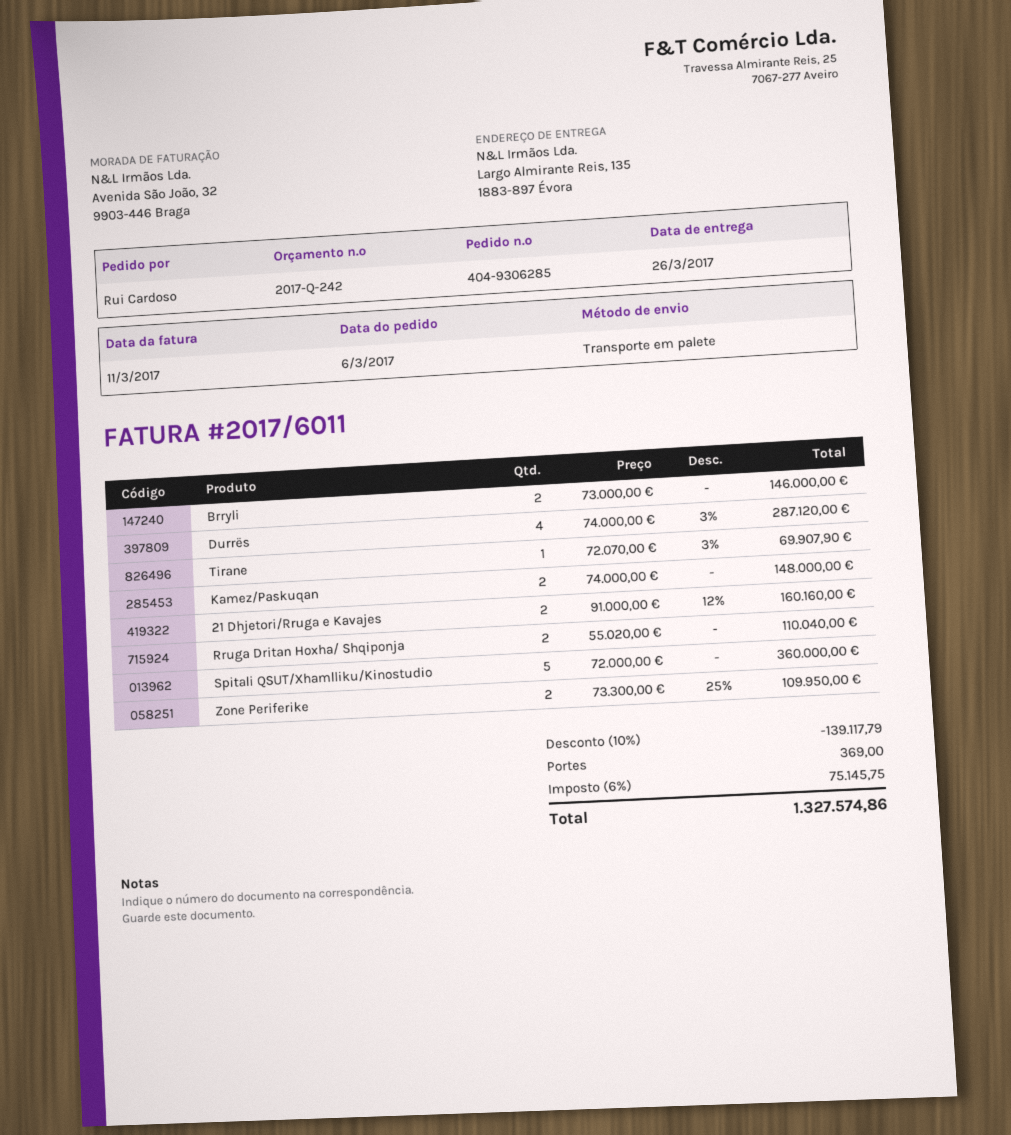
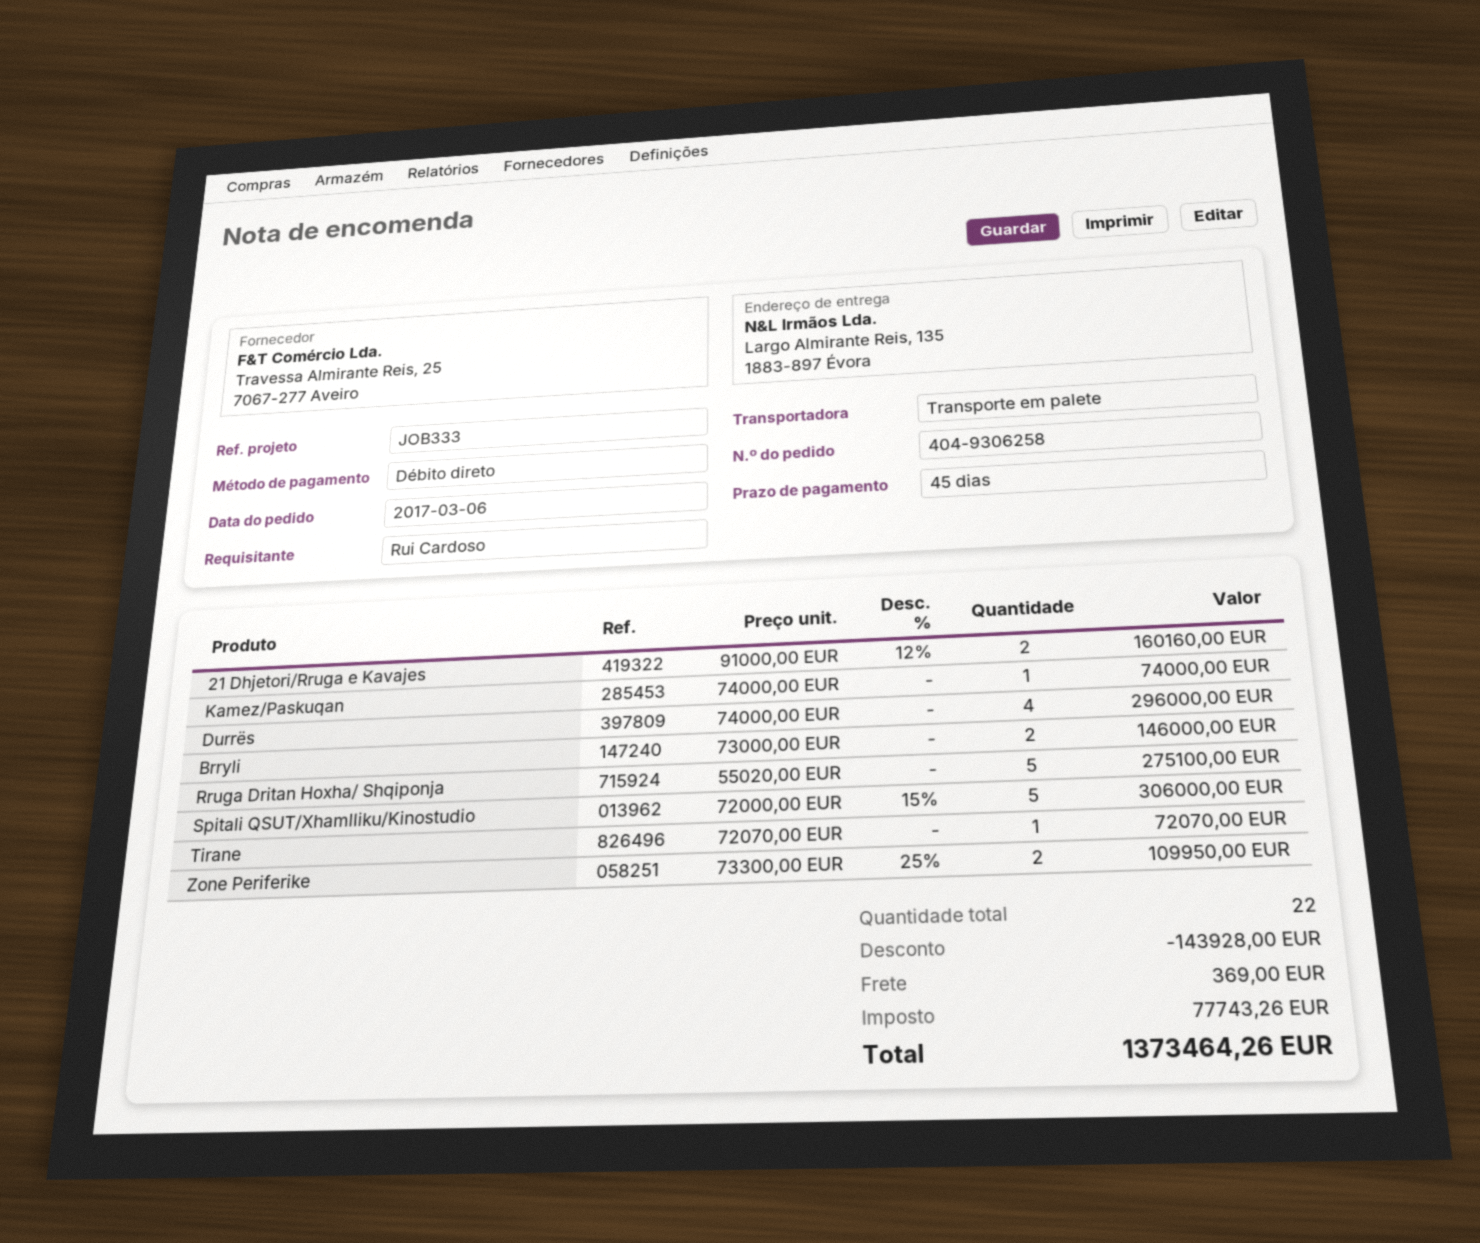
order number: 404-9306285 -> 404-9306258
Durrës: 4 x 74000.00 - 3% = 287120.00 -> 4 x 74000.00 = 296000.00
Tirane: 1 x 72070.00 - 3% = 69907.90 -> 1 x 72070.00 = 72070.00
Kamez/Paskuqan: 2 x 74000.00 = 148000.00 -> 1 x 74000.00 = 74000.00
Rruga Dritan Hoxha/ Shqiponja: 2 x 55020.00 = 110040.00 -> 5 x 55020.00 = 275100.00
Spitali QSUT/Xhamlliku/Kinostudio: 5 x 72000.00 = 360000.00 -> 5 x 72000.00 - 15% = 306000.00
discount: 139117.79 -> 143928.00
tax: 75145.75 -> 77743.26
total: 1327574.86 -> 1373464.26

